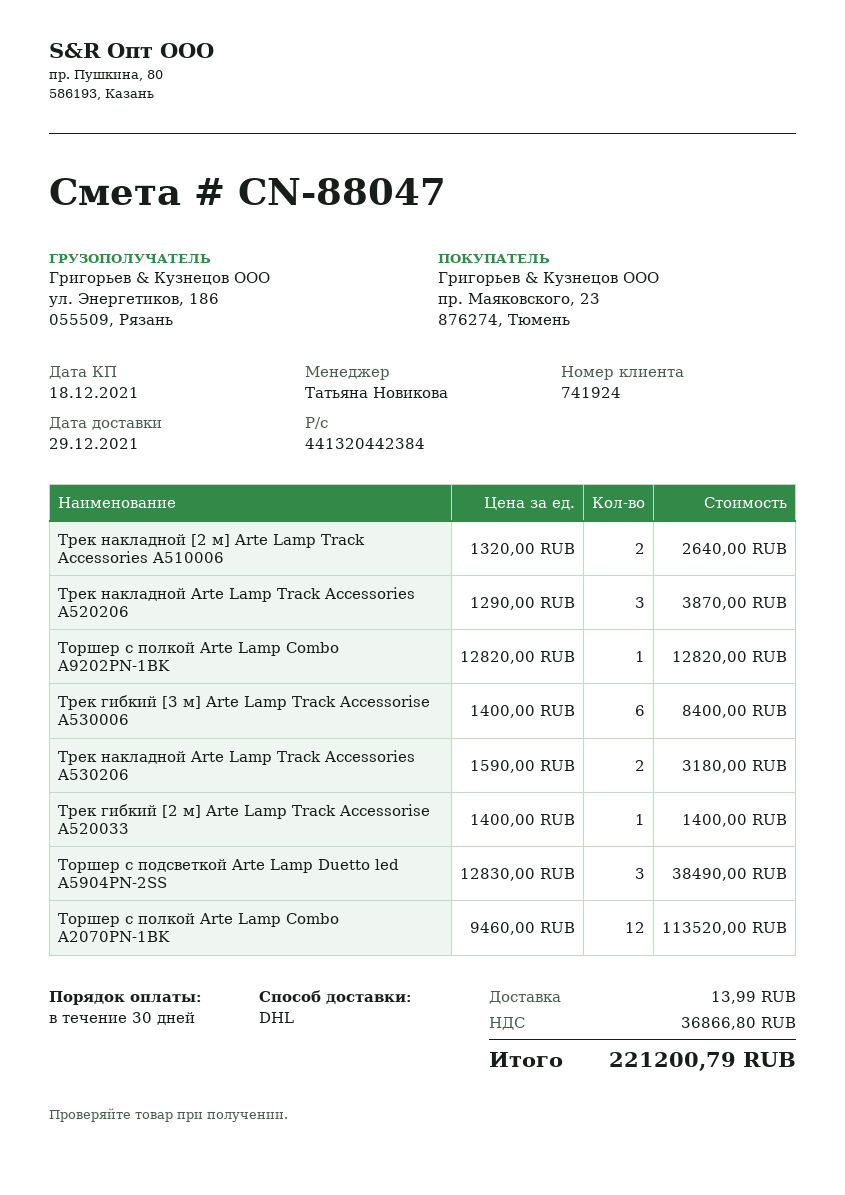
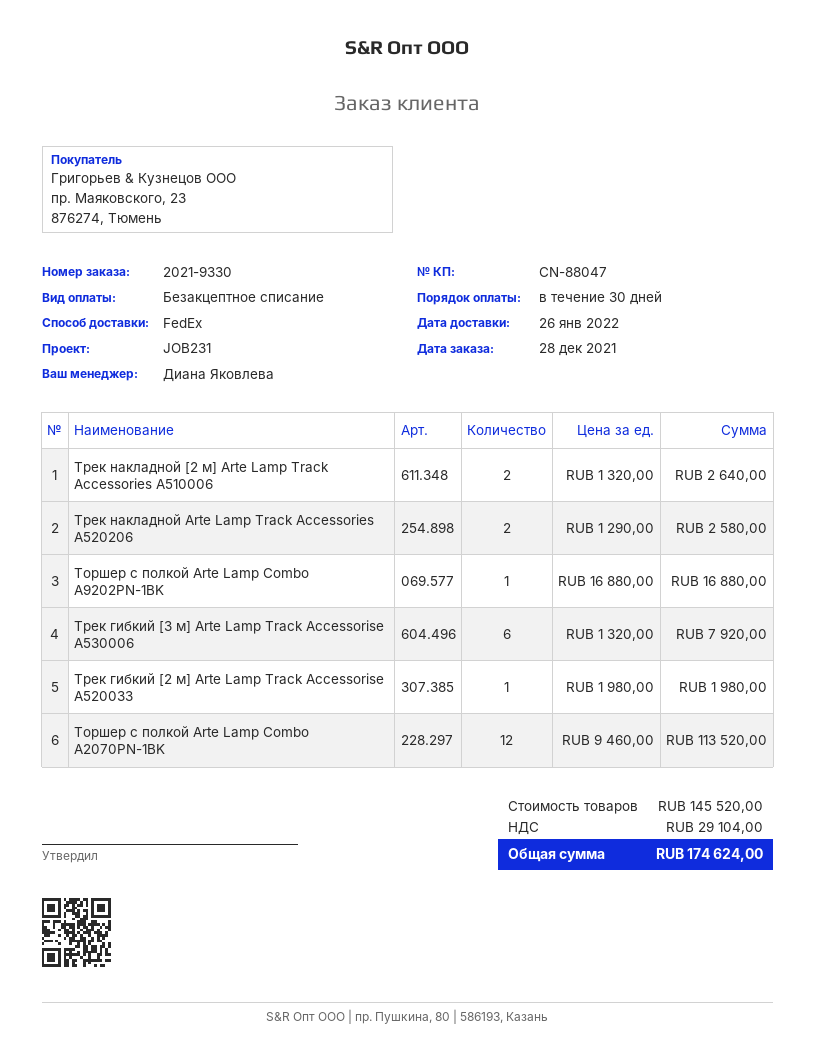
delivery date: 2021-12-29 -> 2022-01-26
sales rep: Татьяна Новикова -> Диана Яковлева
shipping method: DHL -> FedEx
Трек накладной Arte Lamp Track Accessories A520206: 3 x 1290.00 = 3870.00 -> 2 x 1290.00 = 2580.00
Торшер с полкой Arte Lamp Combo A9202PN-1BK: 1 x 12820.00 = 12820.00 -> 1 x 16880.00 = 16880.00
Трек гибкий [3 м] Arte Lamp Track Accessorise A530006: 6 x 1400.00 = 8400.00 -> 6 x 1320.00 = 7920.00
Трек накладной Arte Lamp Track Accessories A530206: 2 x 1590.00 = 3180.00 -> none
Трек гибкий [2 м] Arte Lamp Track Accessorise A520033: 1 x 1400.00 = 1400.00 -> 1 x 1980.00 = 1980.00
Торшер с подсветкой Arte Lamp Duetto led A5904PN-2SS: 3 x 12830.00 = 38490.00 -> none
shipping: 13.99 -> none
tax: 36866.80 -> 29104.00
total: 221200.79 -> 174624.00

